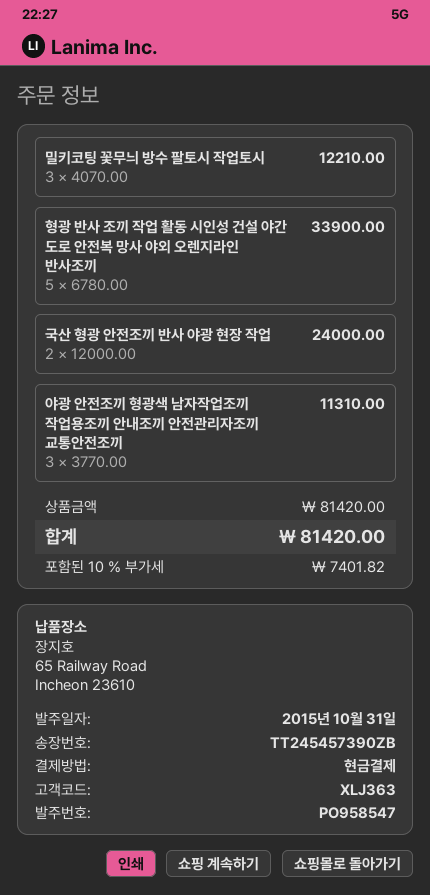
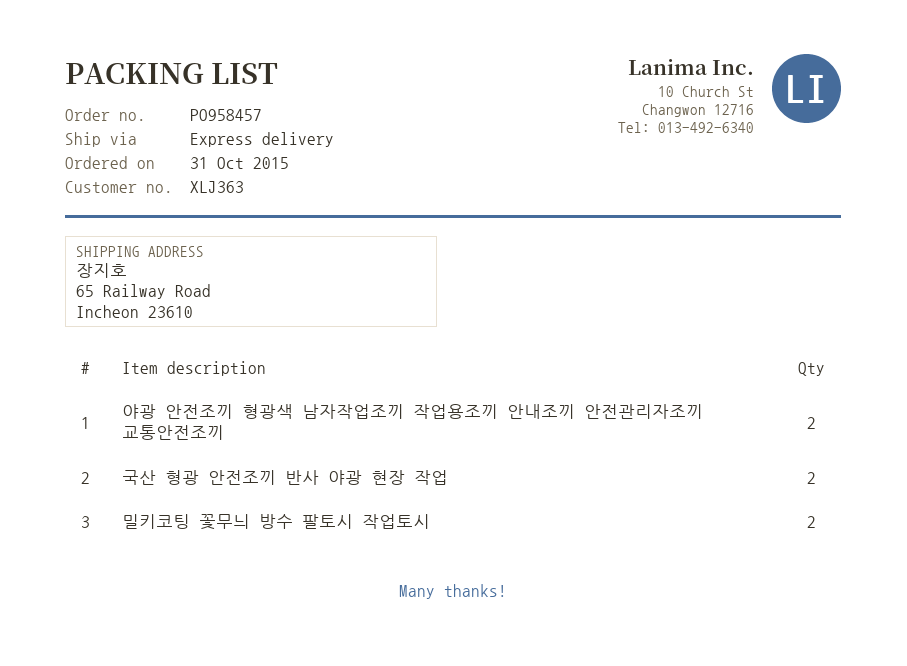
order number: PO958547 -> PO958457
밀키코팅 꽃무늬 방수 팔토시 작업토시: 3 -> 2
형광 반사 조끼 작업 활동 시인성 건설 야간 도로 안전복 망사 야외 오렌지라인 반사조끼: 5 -> none
야광 안전조끼 형광색 남자작업조끼 작업용조끼 안내조끼 안전관리자조끼 교통안전조끼: 3 -> 2

